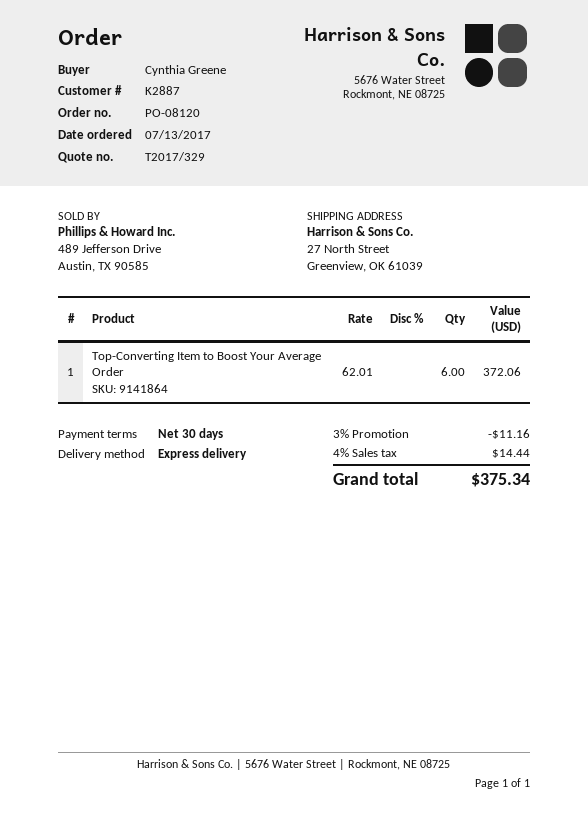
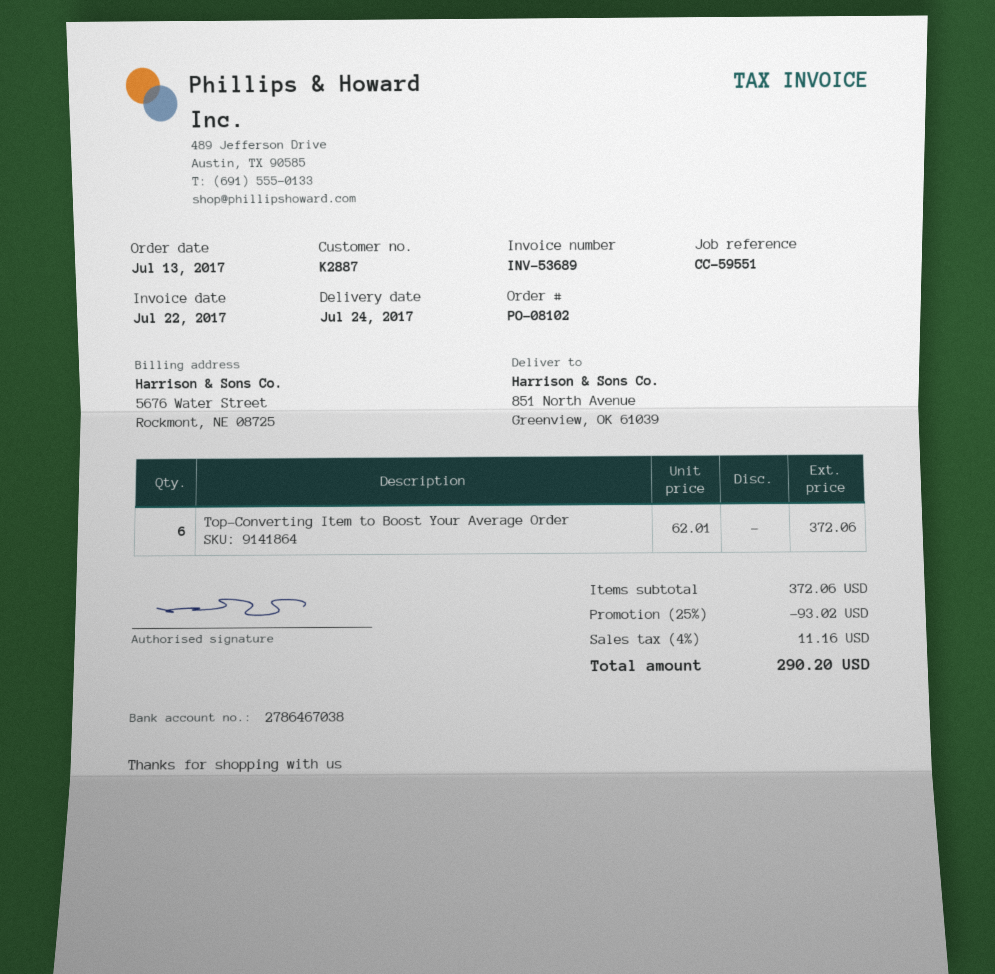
order number: PO-08120 -> PO-08102
ship to: 27 North Street, Greenview, OK 61039 -> 851 North Avenue, Greenview, OK 61039
discount: 3% = 11.16 -> 25% = 93.02
tax: 4% = 14.44 -> 4% = 11.16
total: 375.34 -> 290.20

